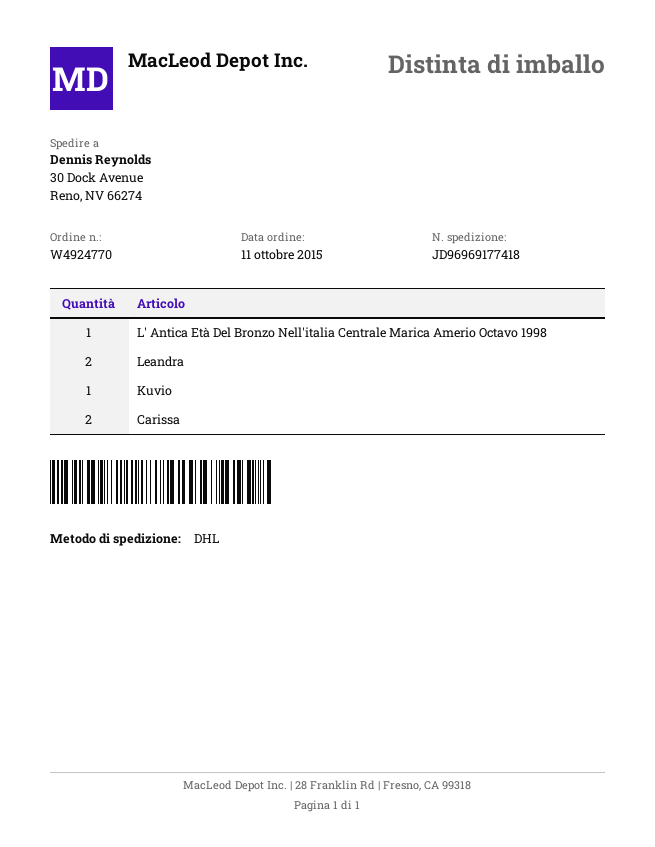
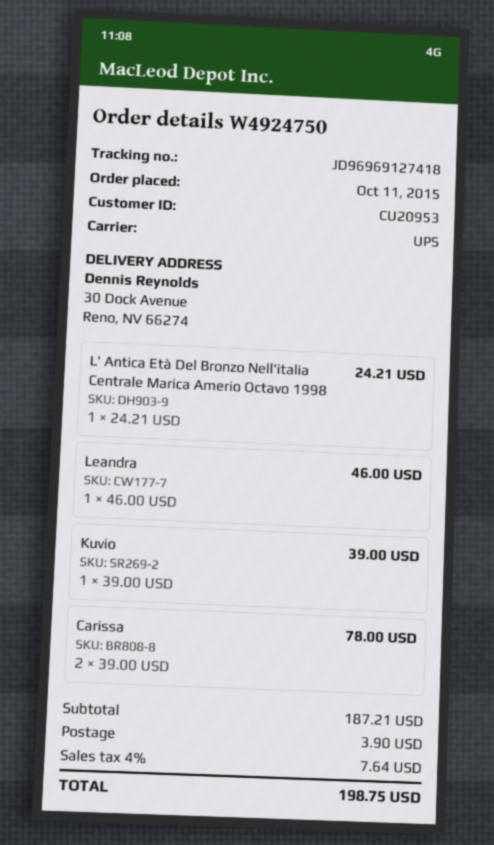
order number: W4924770 -> W4924750
shipping method: DHL -> UPS
tracking number: JD96969177418 -> JD96969127418
Leandra: 2 -> 1

